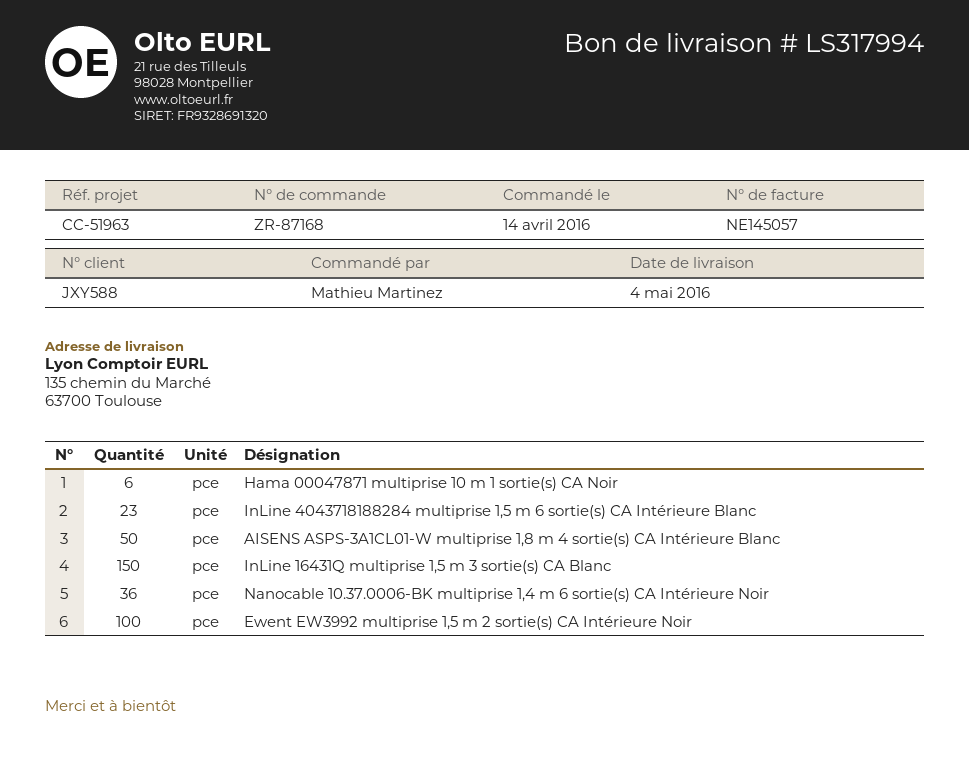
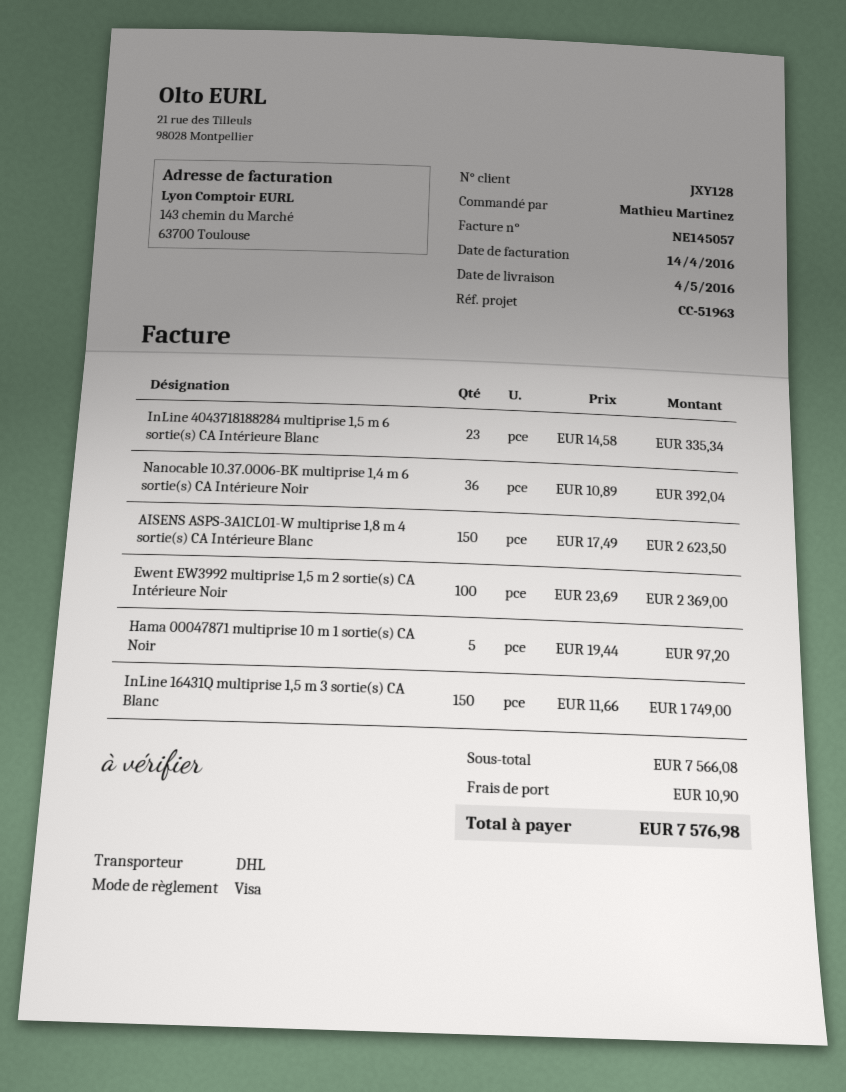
customer number: JXY588 -> JXY128
Hama 00047871 multiprise 10 m 1 sortie(s) CA Noir: 6 -> 5
AISENS ASPS-3A1CL01-W multiprise 1,8 m 4 sortie(s) CA Intérieure Blanc: 50 -> 150

